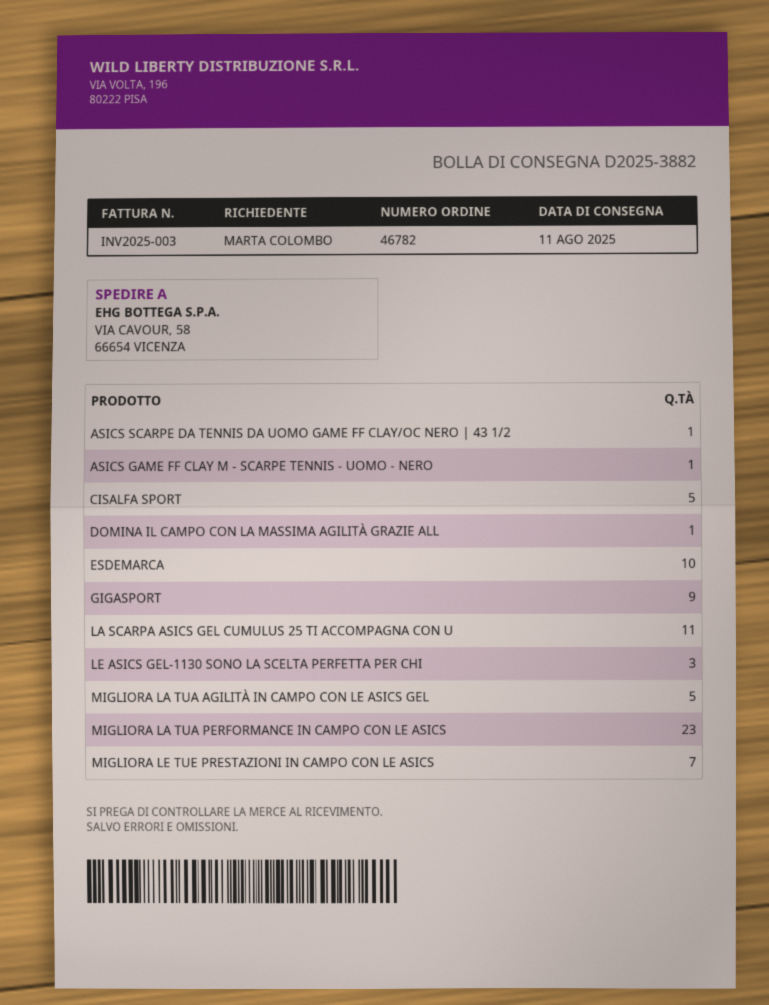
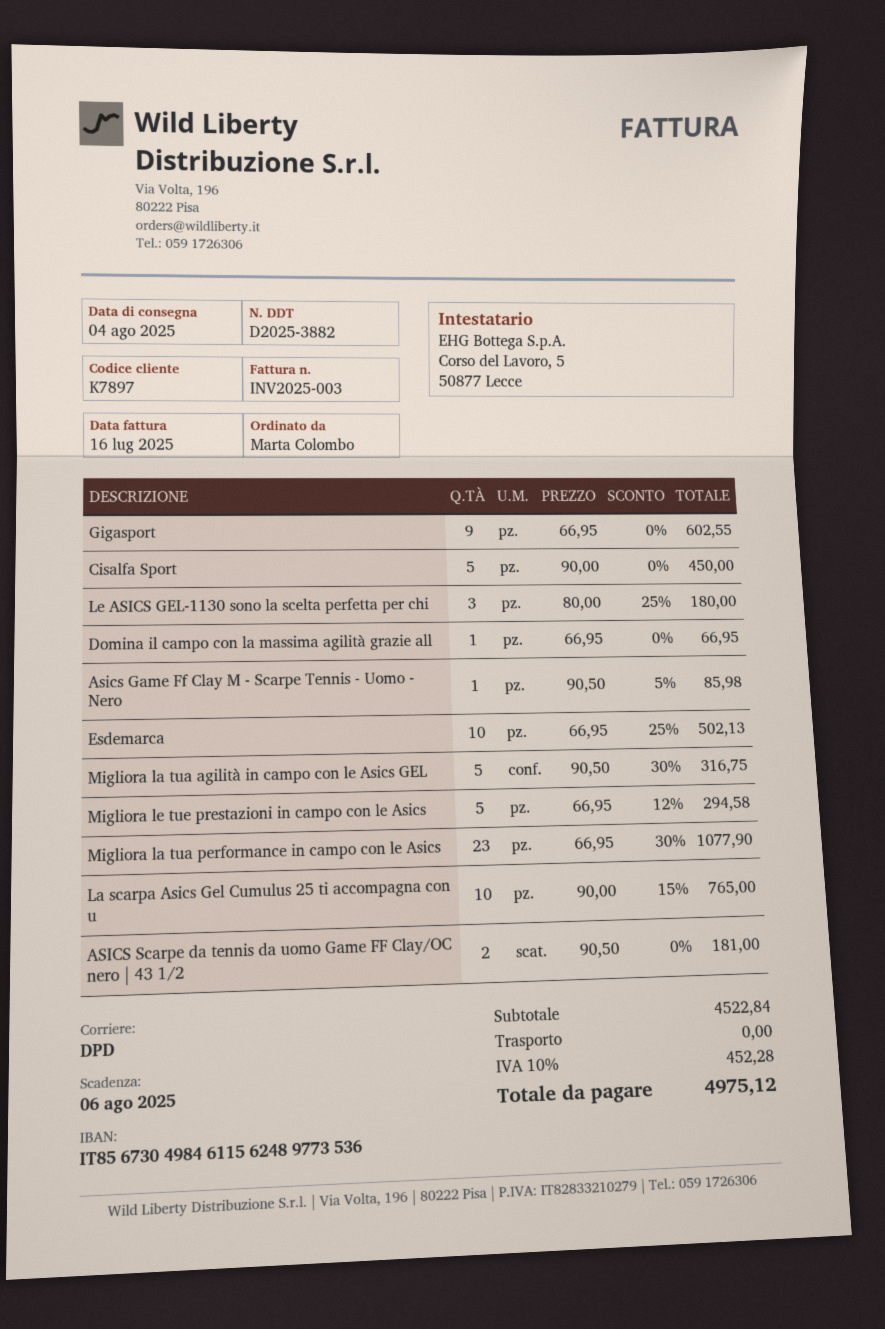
delivery date: 2025-08-11 -> 2025-08-04
ASICS SCARPE DA TENNIS DA UOMO GAME FF CLAY/OC NERO | 43 1/2: 1 -> 2
LA SCARPA ASICS GEL CUMULUS 25 TI ACCOMPAGNA CON U: 11 -> 10
MIGLIORA LE TUE PRESTAZIONI IN CAMPO CON LE ASICS: 7 -> 5

